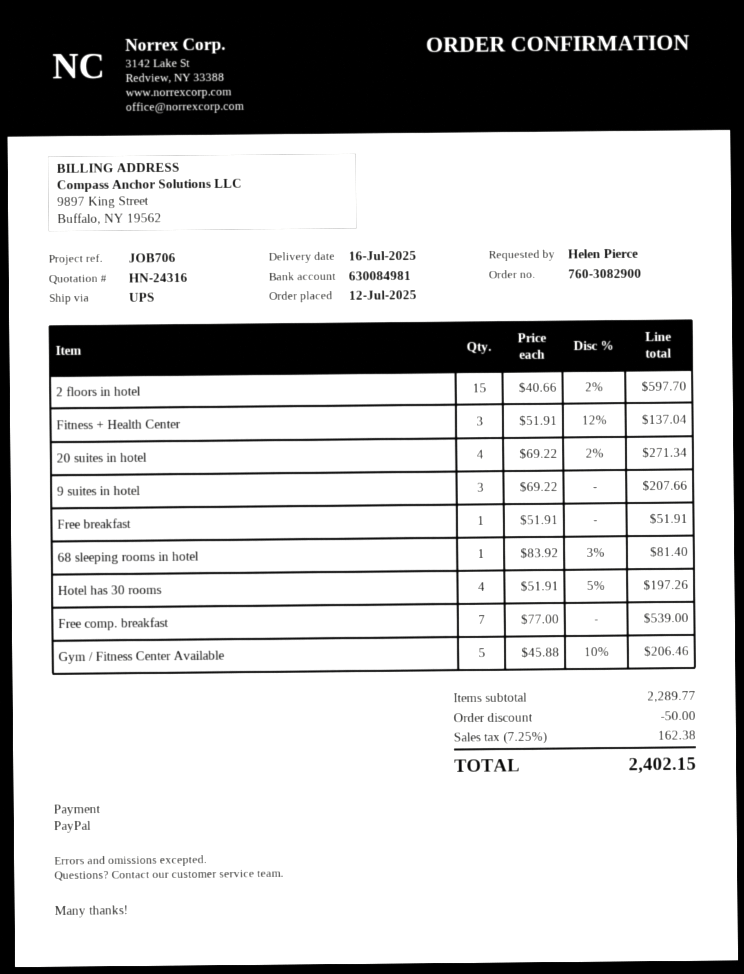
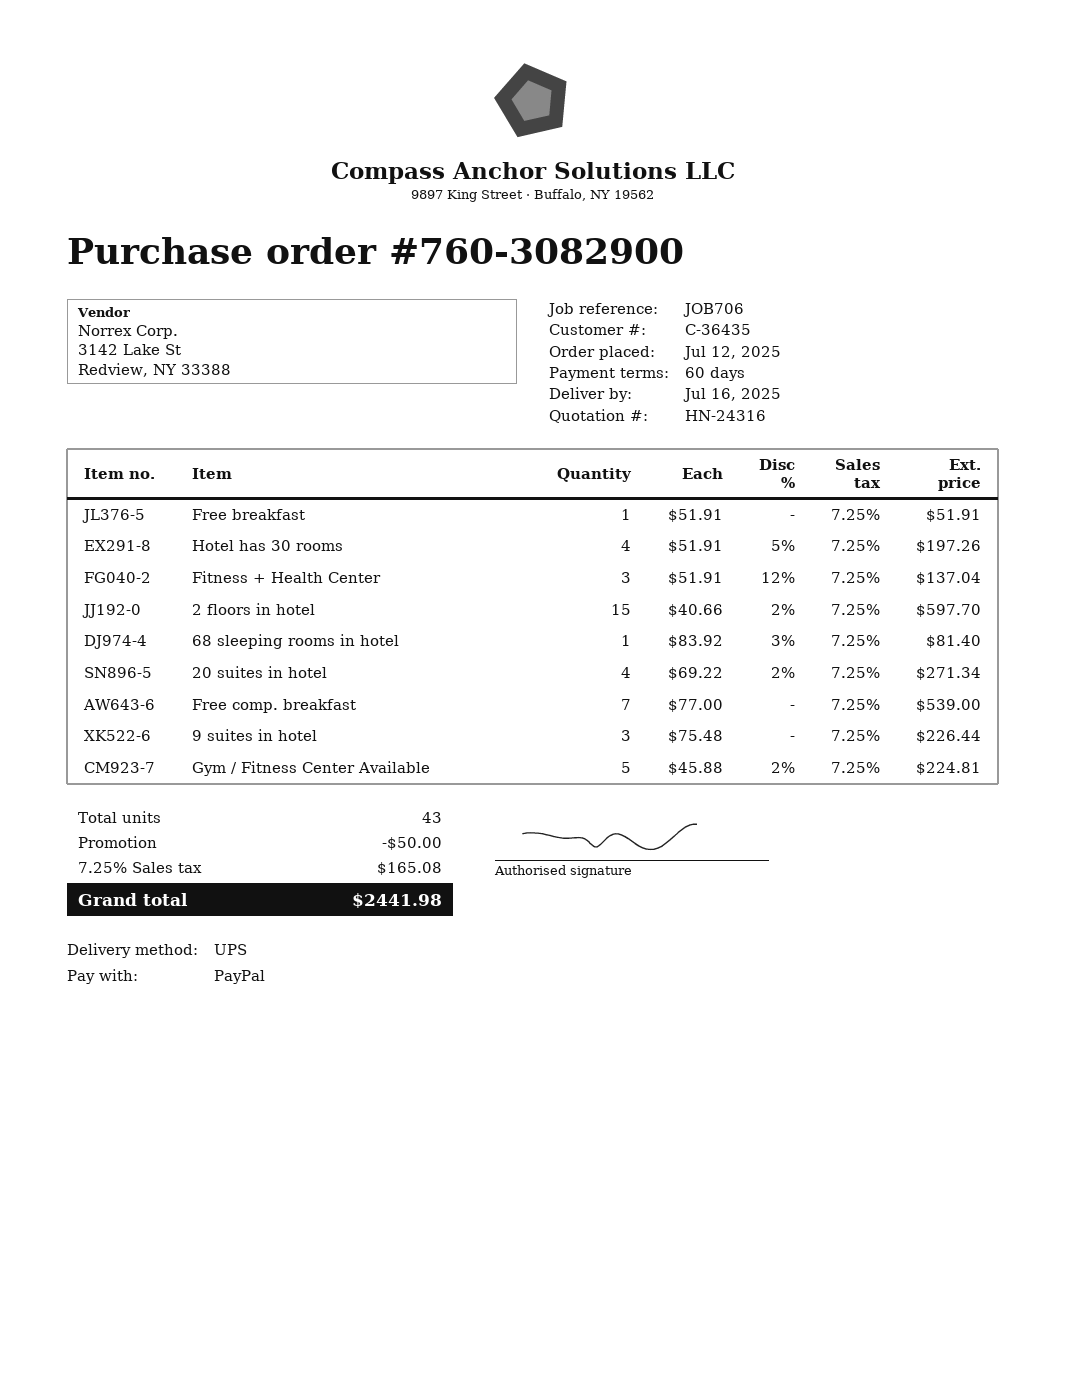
9 suites in hotel: 3 x 69.22 = 207.66 -> 3 x 75.48 = 226.44
Gym / Fitness Center Available: 5 x 45.88 - 10% = 206.46 -> 5 x 45.88 - 2% = 224.81
tax: 7.25% = 162.38 -> 7.25% = 165.08
total: 2402.15 -> 2441.98

